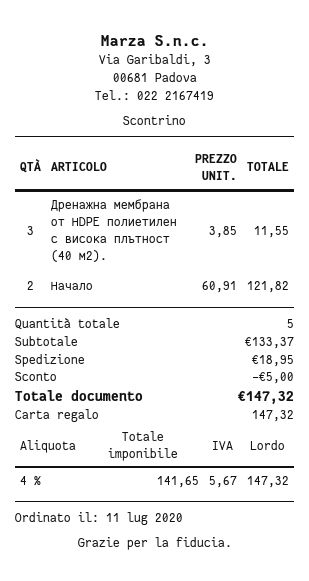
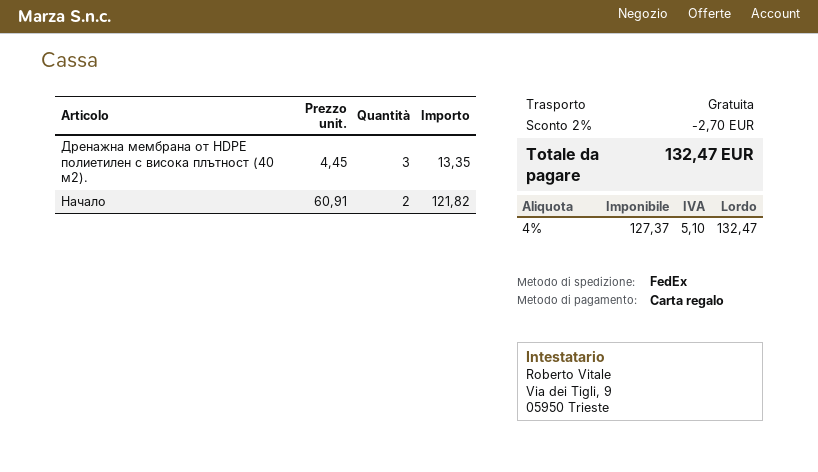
Дренажна мембрана от HDPE полиетилен с висока плътност (40 м2).: 3 x 3.85 = 11.55 -> 3 x 4.45 = 13.35
discount: 5.00 -> 2.70
shipping: 18.95 -> 0.00
net: 141.65 -> 127.37
tax: 4% = 5.67 -> 4% = 5.10
total: 147.32 -> 132.47

